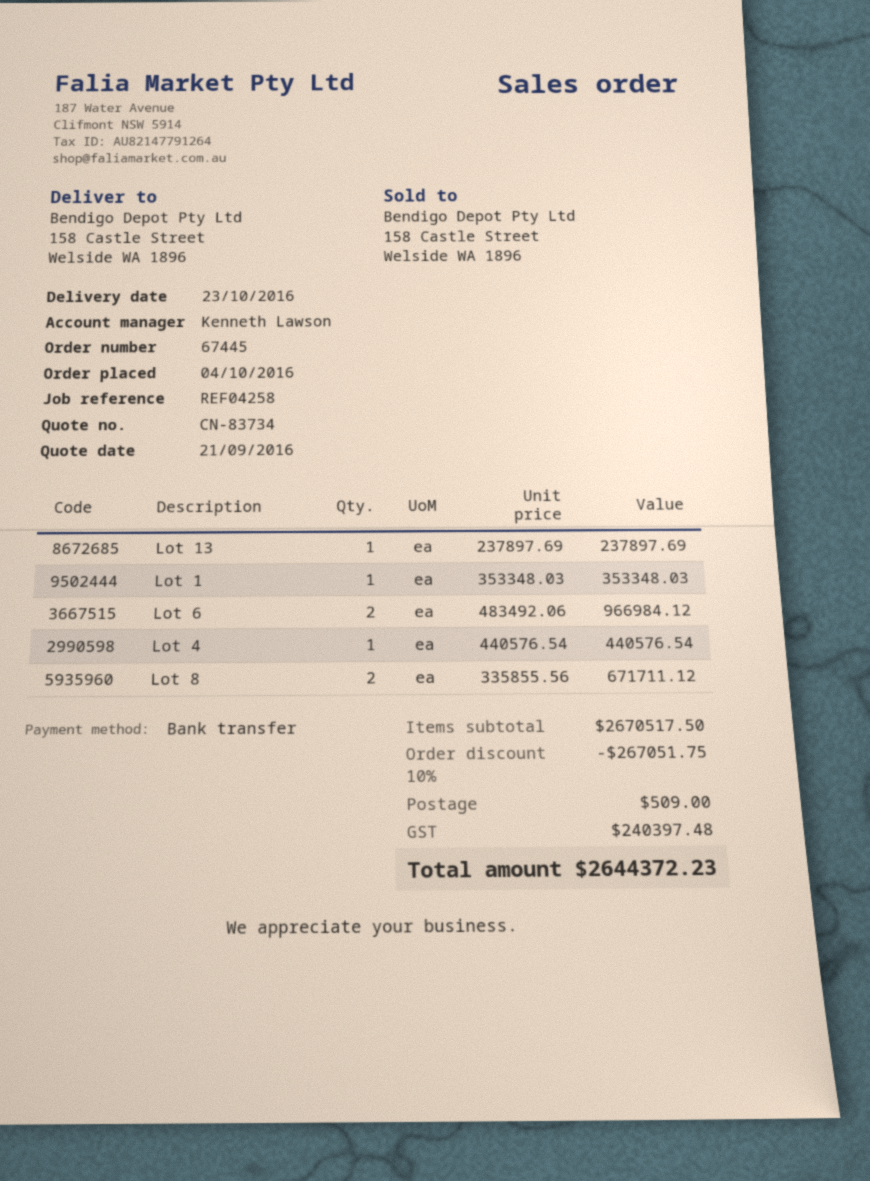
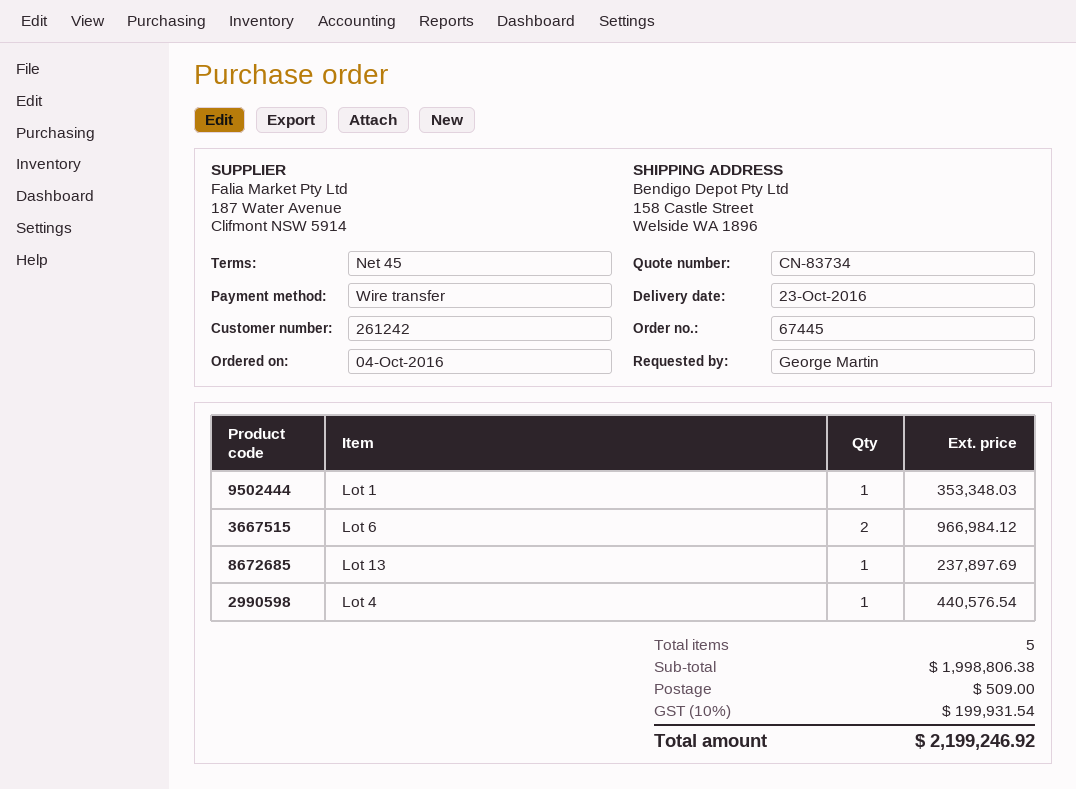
Lot 8: 2 for 671711.12 -> none
subtotal: 2670517.50 -> 1998806.38
discount: 10% = 267051.75 -> none
tax: 240397.48 -> 199931.54
total: 2644372.23 -> 2199246.92

